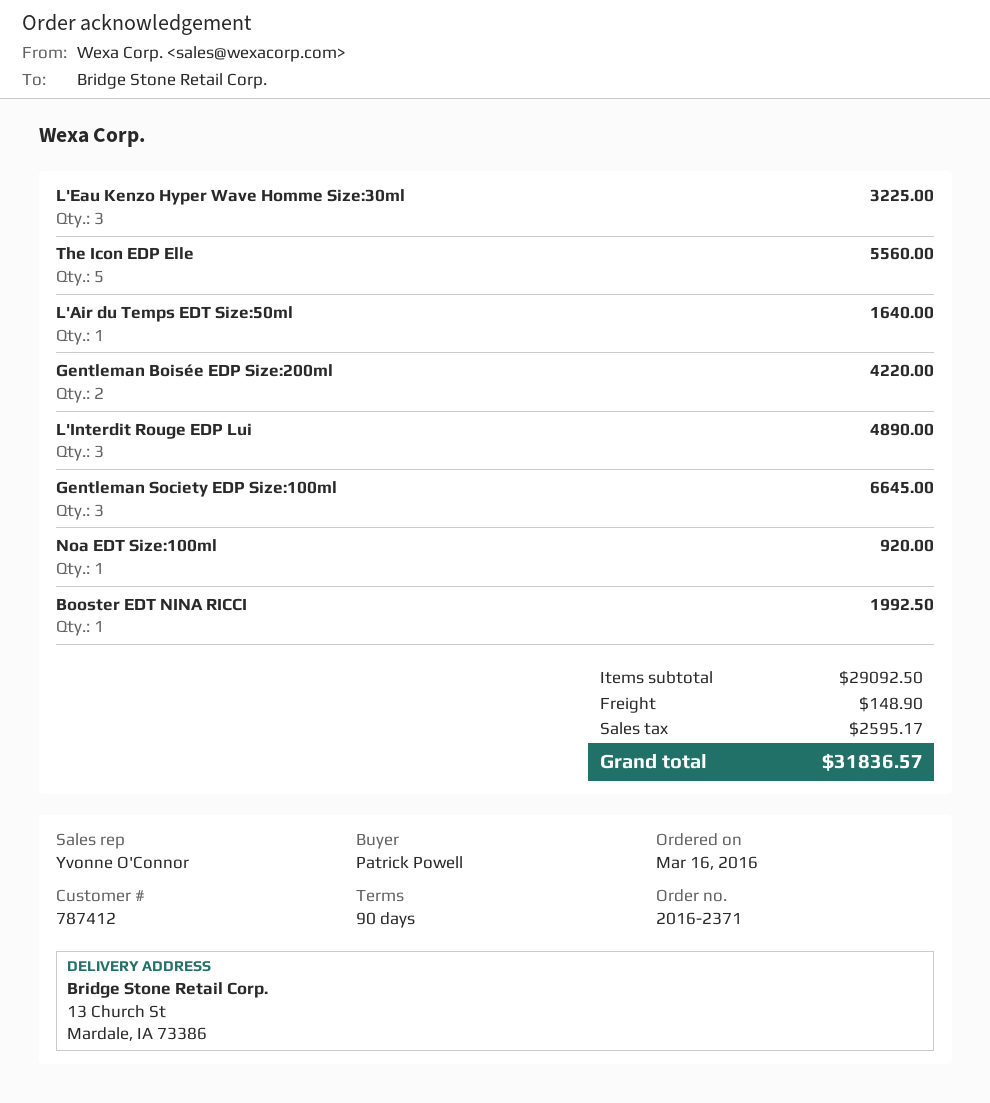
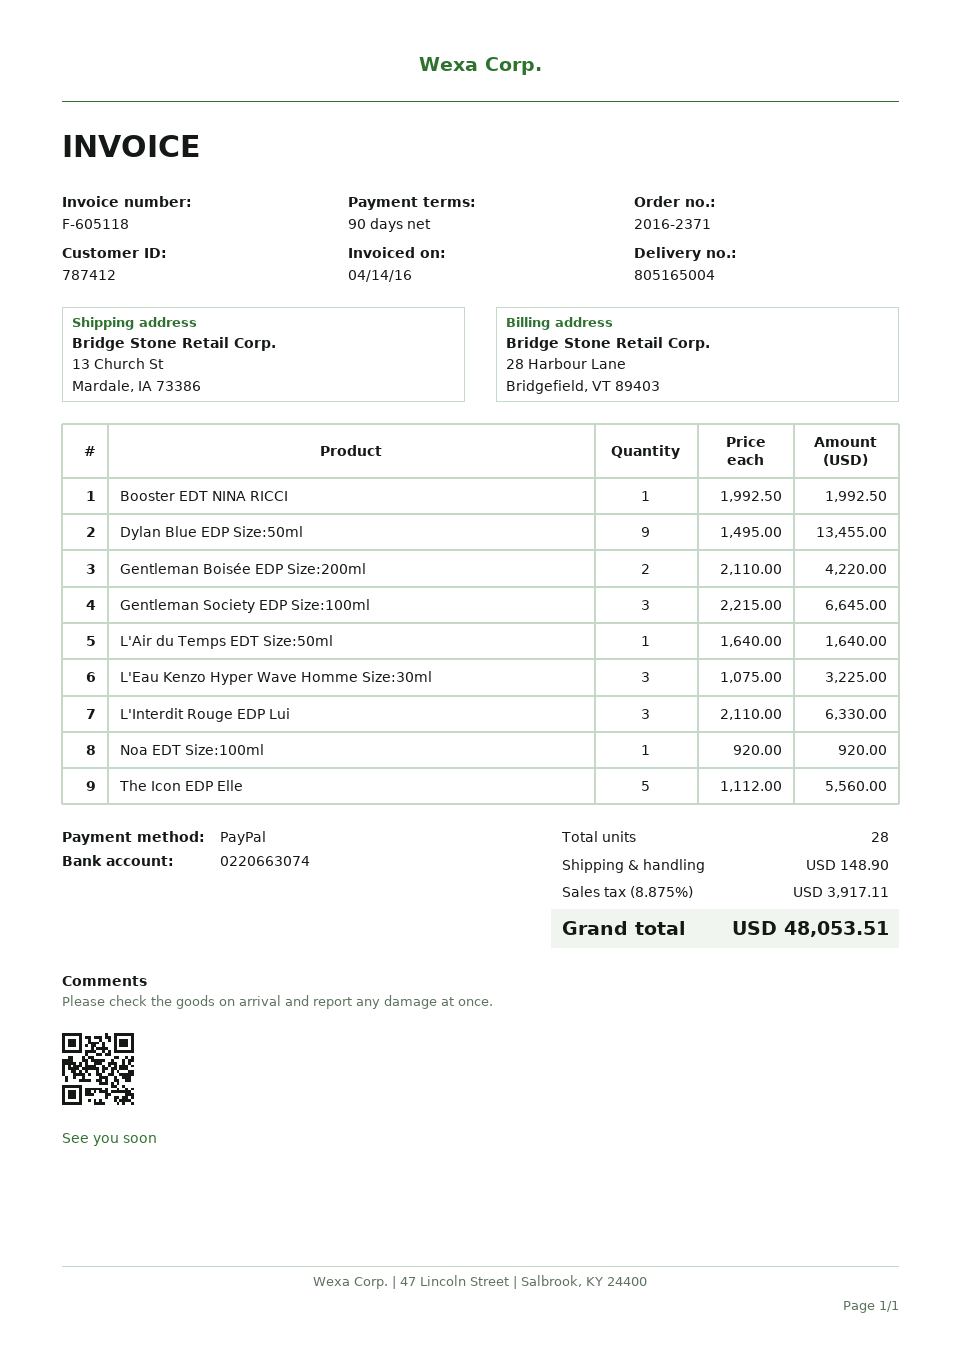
L'Interdit Rouge EDP Lui: 3 for 4890.00 -> 3 for 6330.00
Dylan Blue EDP Size:50ml: none -> 9 for 13455.00
tax: 2595.17 -> 3917.11
total: 31836.57 -> 48053.51

